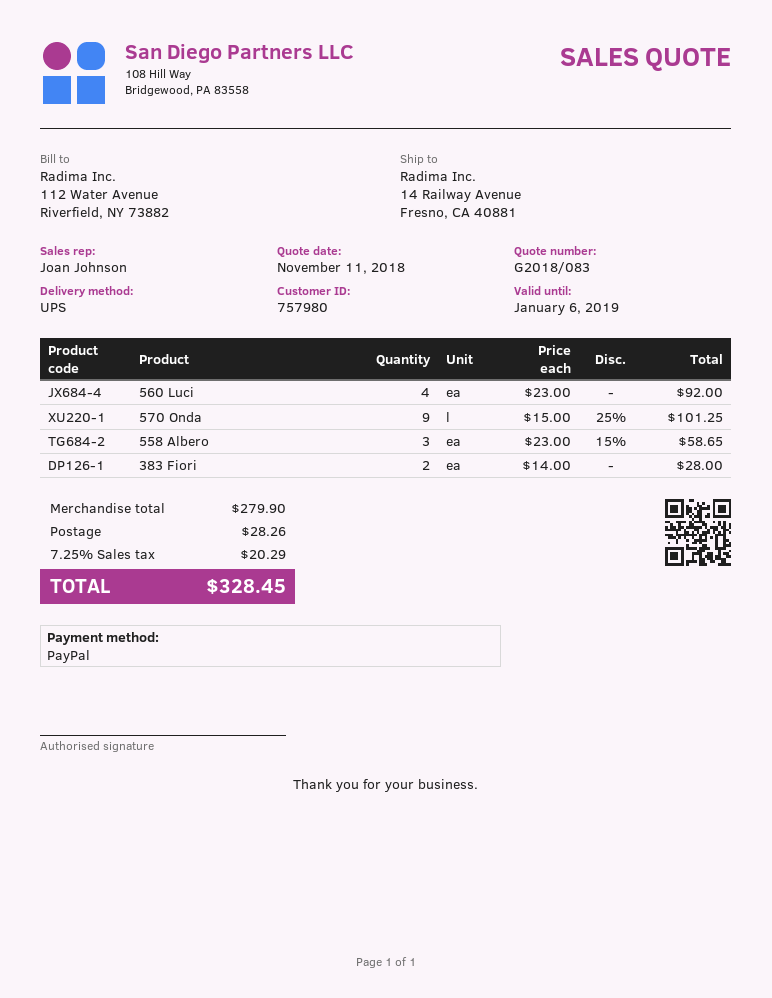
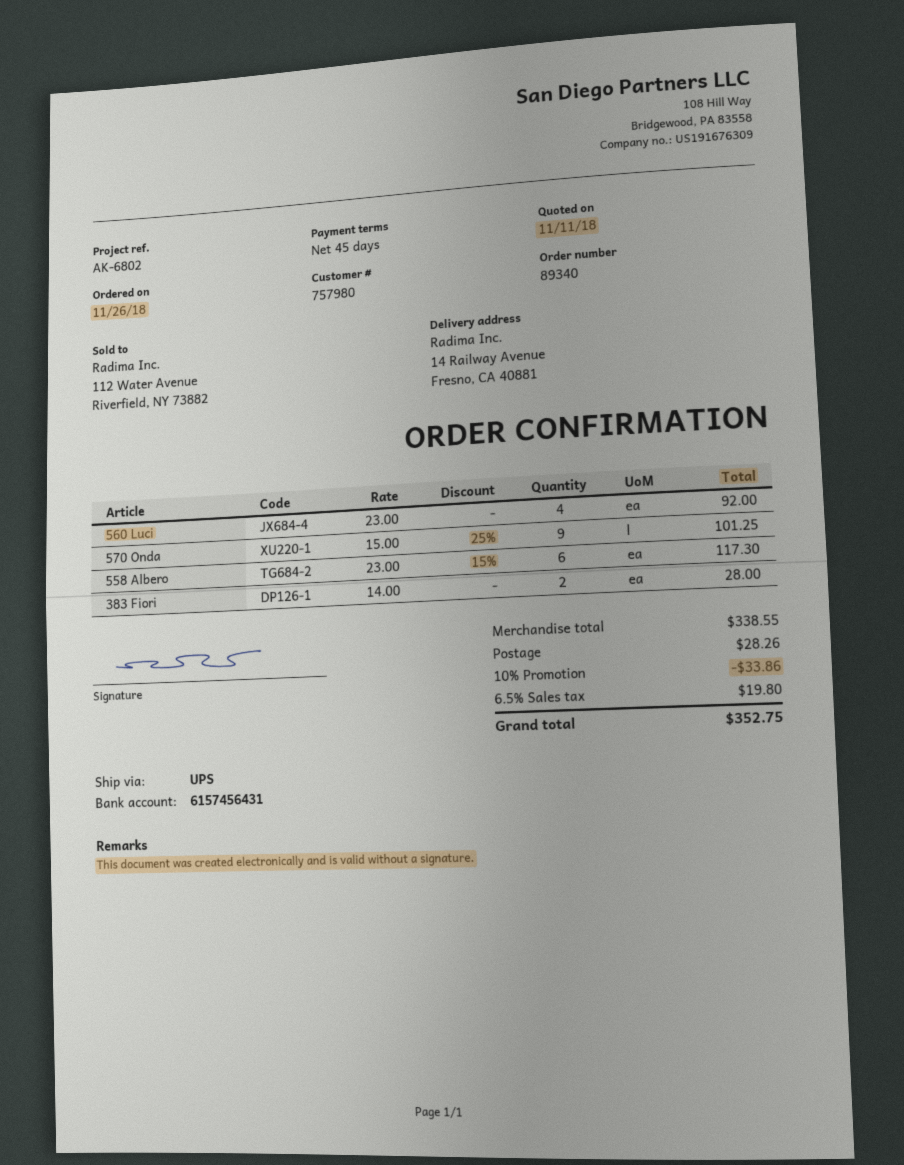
558 Albero: 3 x 23.00 - 15% = 58.65 -> 6 x 23.00 - 15% = 117.30
subtotal: 279.90 -> 338.55
discount: none -> 10% = 33.86
tax: 7.25% = 20.29 -> 6.5% = 19.80
total: 328.45 -> 352.75

